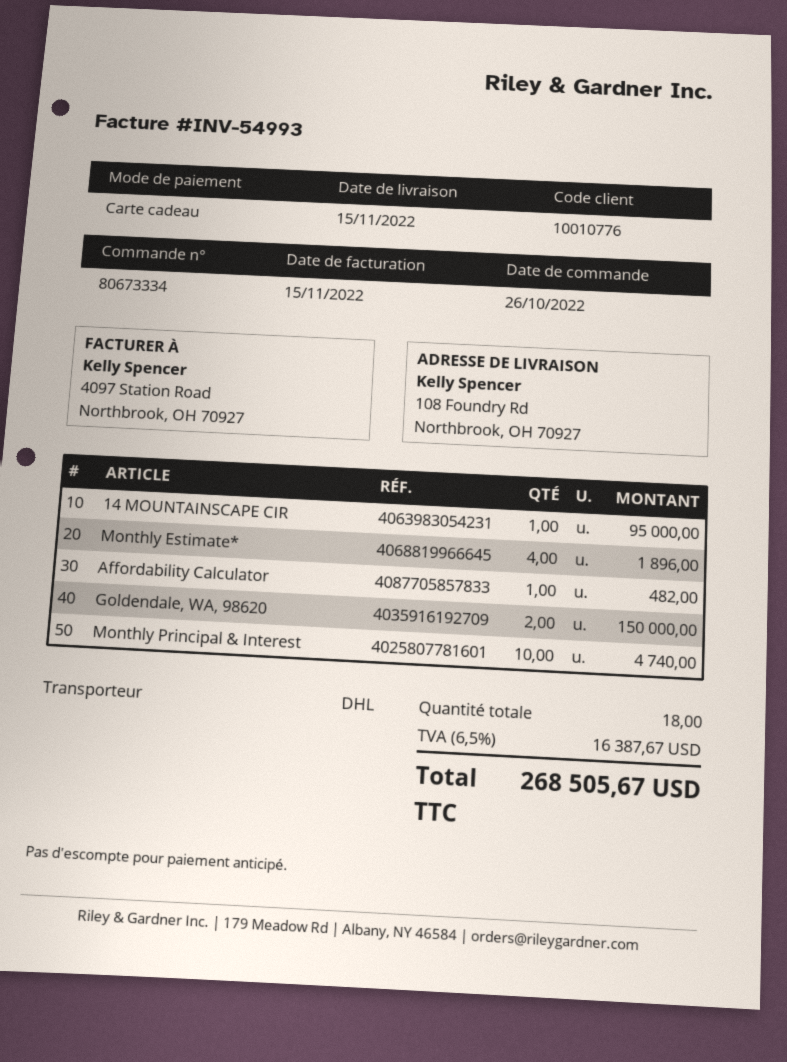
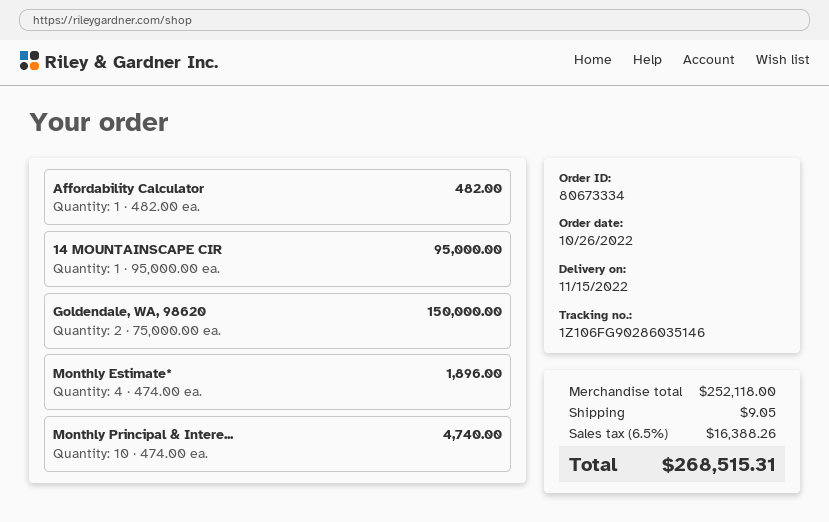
shipping: none -> 9.05
tax: 6.5% = 16387.67 -> 6.5% = 16388.26
total: 268505.67 -> 268515.31

